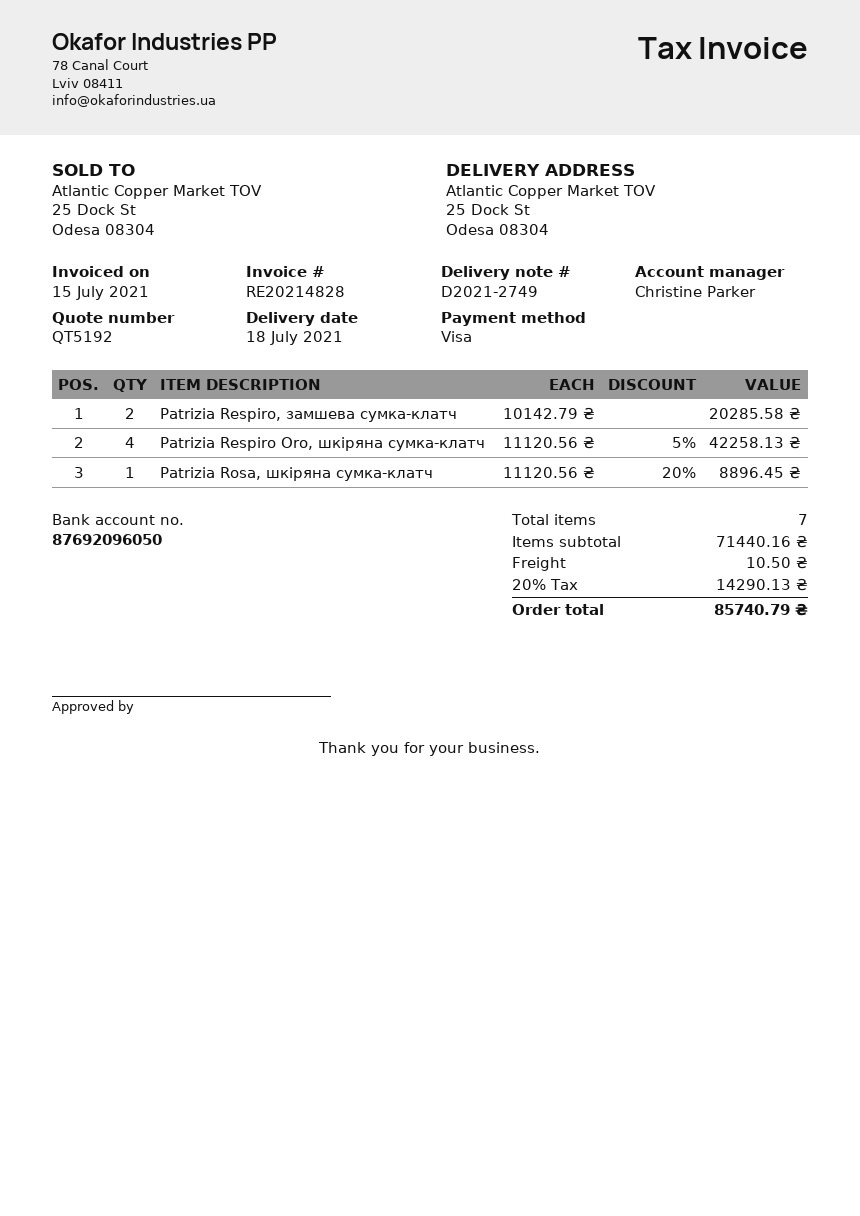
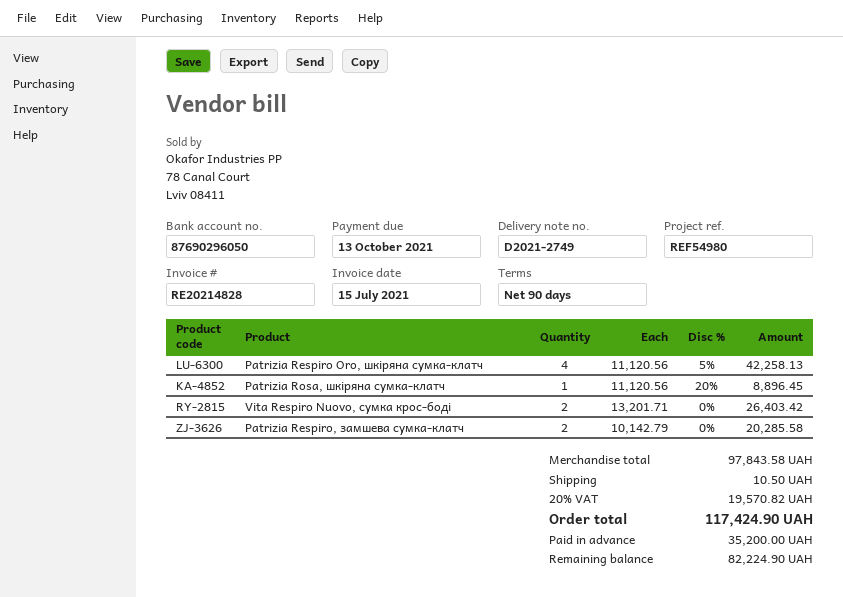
bank account: 87692096050 -> 87690296050
Vita Respiro Nuovo, сумка крос-боді: none -> 2 x 13201.71 = 26403.42
subtotal: 71440.16 -> 97843.58
tax: 20% = 14290.13 -> 20% = 19570.82
total: 85740.79 -> 117424.90

